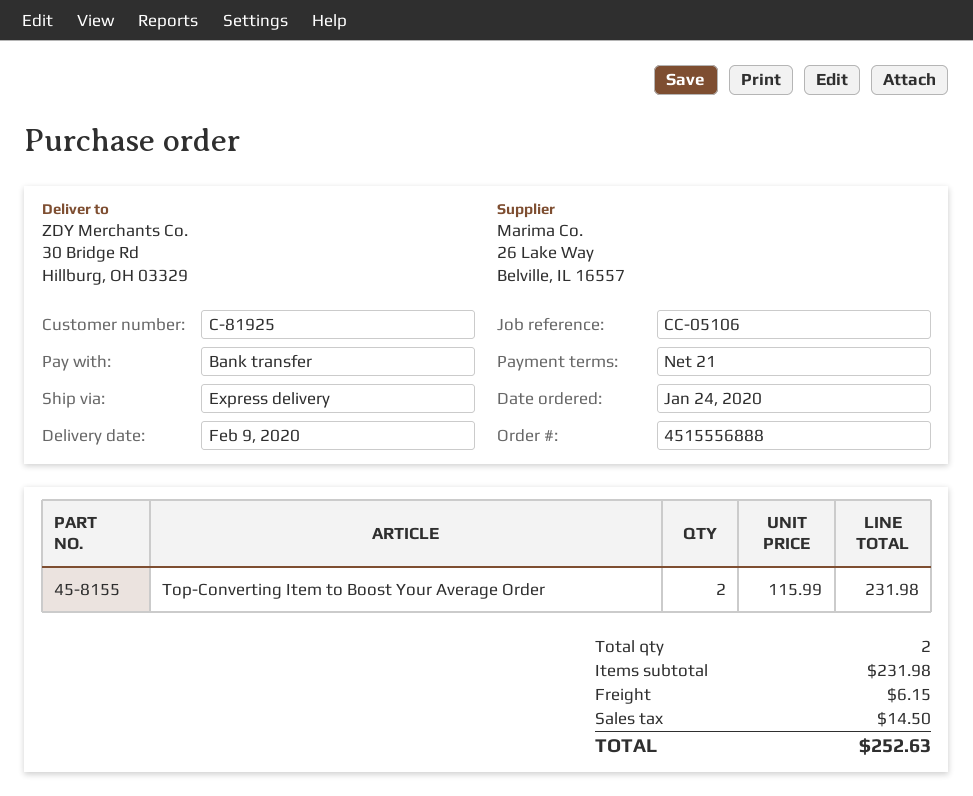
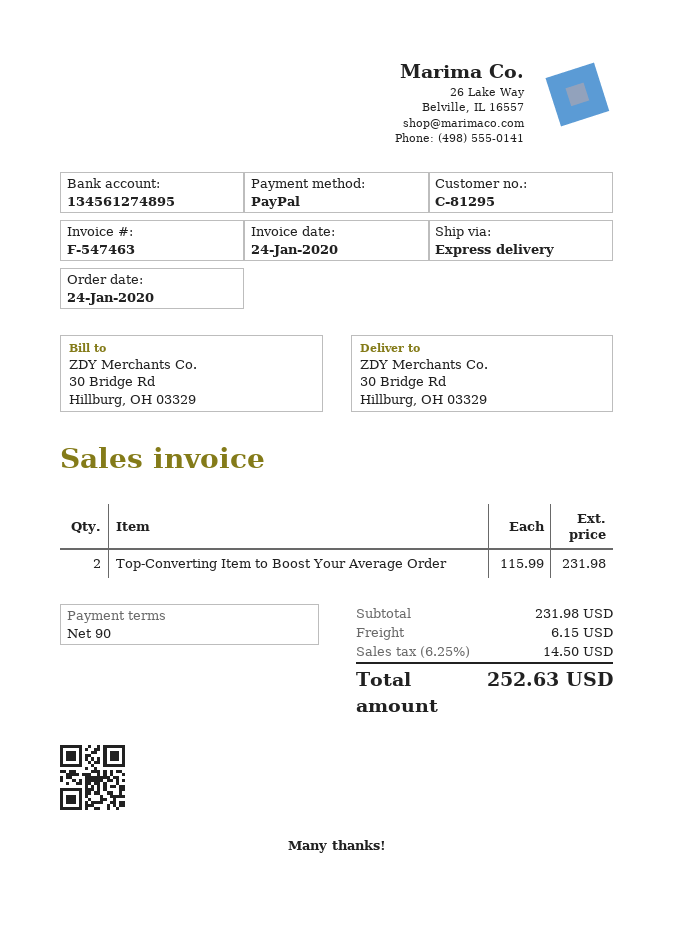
payment terms: 21 days -> 90 days
customer number: C-81925 -> C-81295
payment method: bank transfer -> PayPal

